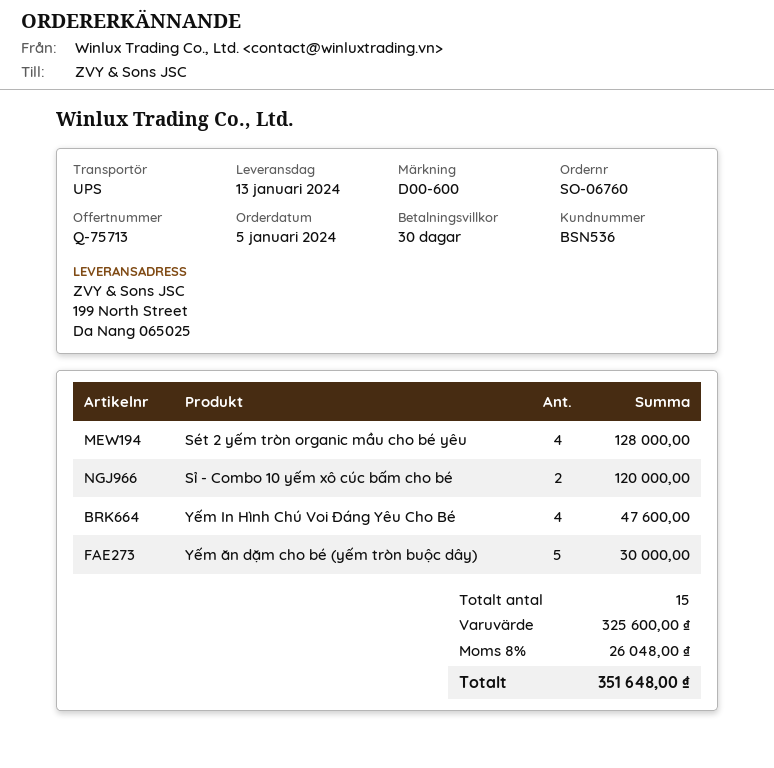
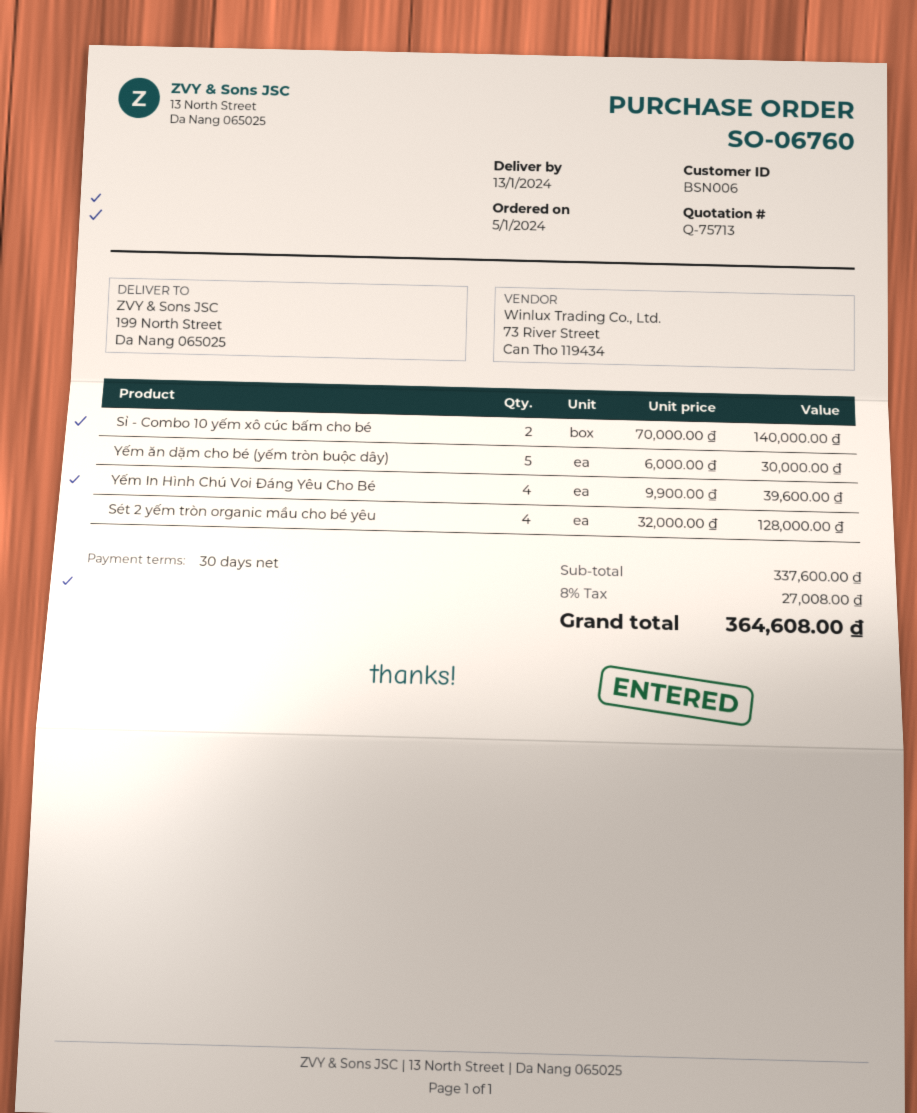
customer number: BSN536 -> BSN006
Sỉ - Combo 10 yếm xô cúc bấm cho bé: 2 for 120000.00 -> 2 for 140000.00
Yếm In Hình Chú Voi Đáng Yêu Cho Bé: 4 for 47600.00 -> 4 for 39600.00
subtotal: 325600.00 -> 337600.00
tax: 8% = 26048.00 -> 8% = 27008.00
total: 351648.00 -> 364608.00

